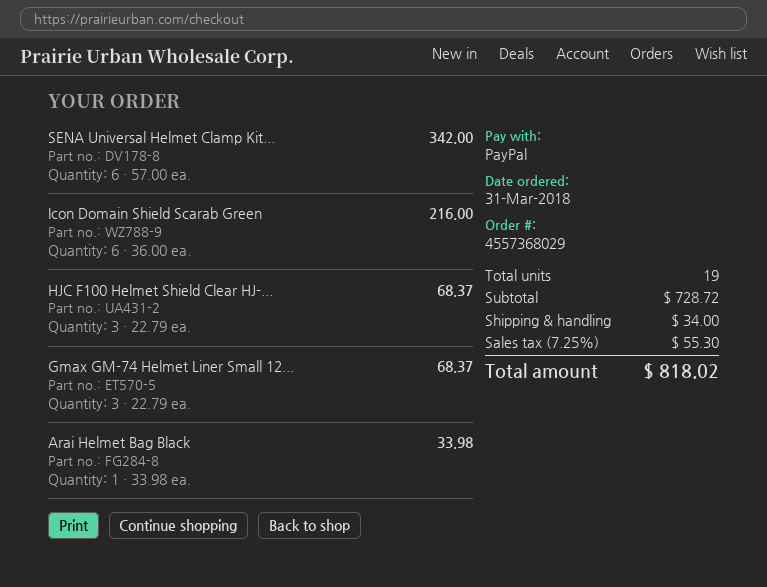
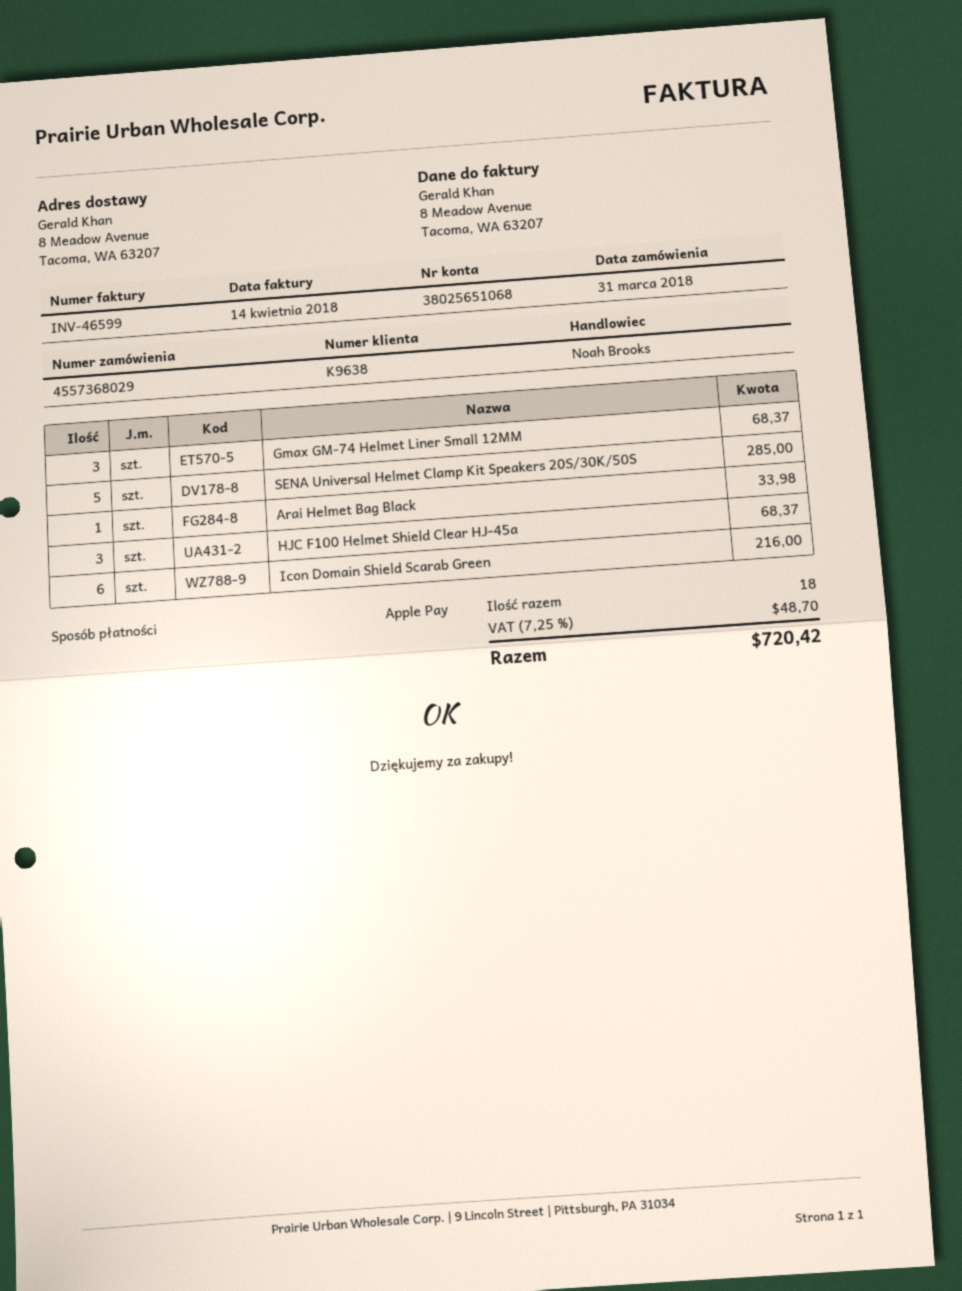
payment method: PayPal -> Apple Pay
SENA Universal Helmet Clamp Kit...: 6 for 342.00 -> 5 for 285.00
total quantity: 19 -> 18
shipping: 34.00 -> none
tax: 7.25% = 55.30 -> 7.25% = 48.70
total: 818.02 -> 720.42

